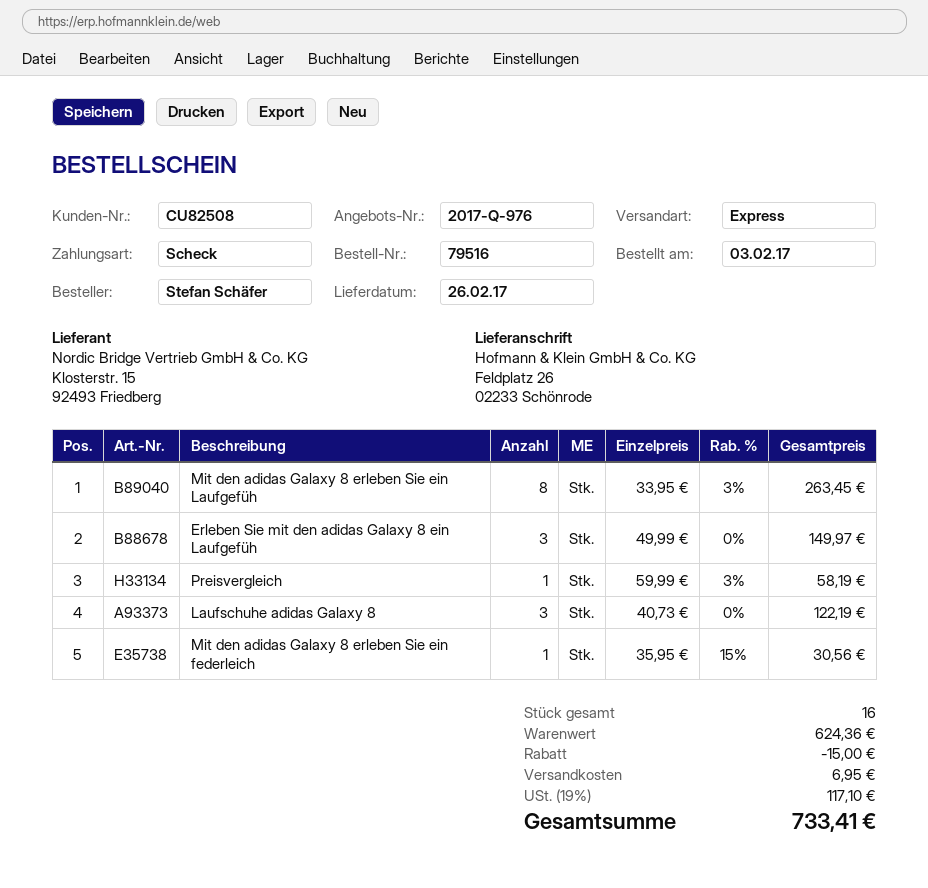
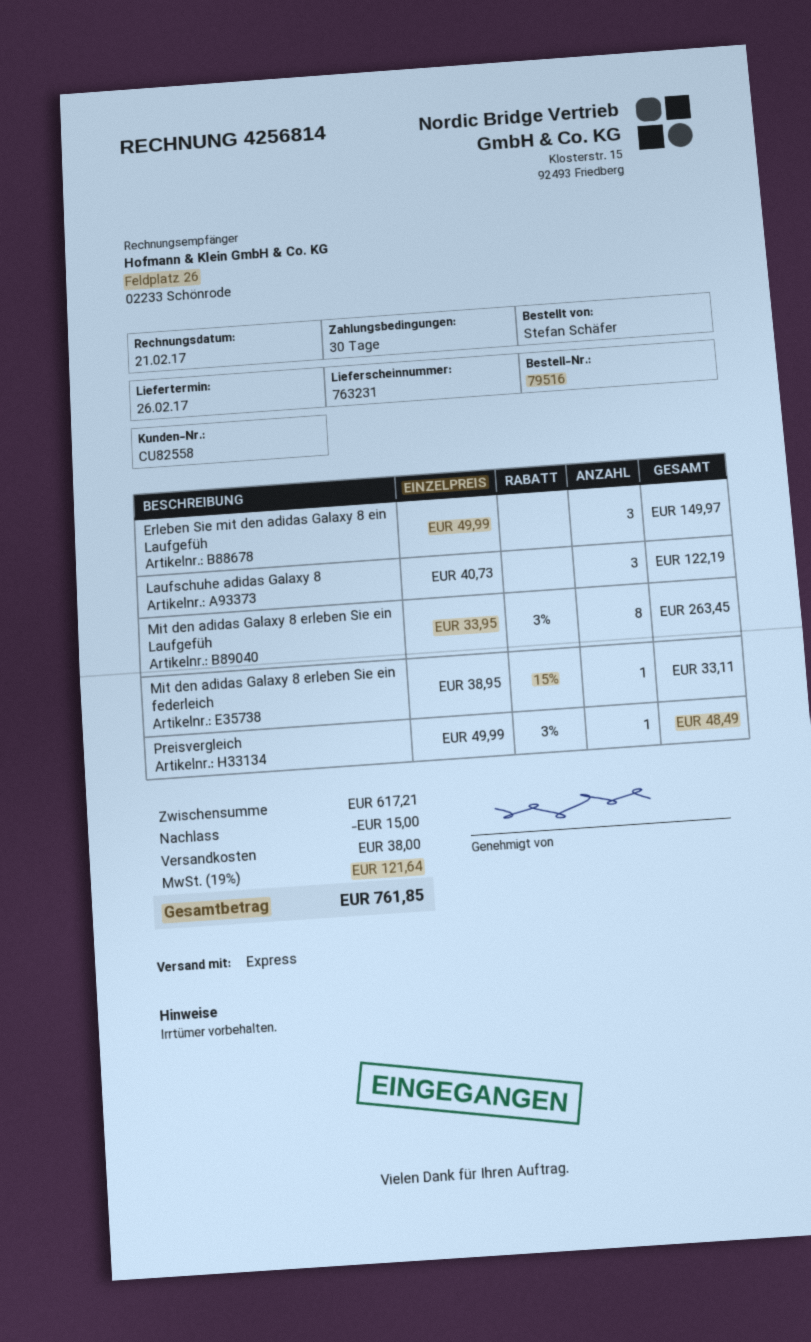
customer number: CU82508 -> CU82558
Preisvergleich: 1 x 59.99 - 3% = 58.19 -> 1 x 49.99 - 3% = 48.49
Mit den adidas Galaxy 8 erleben Sie ein federleich: 1 x 35.95 - 15% = 30.56 -> 1 x 38.95 - 15% = 33.11
subtotal: 624.36 -> 617.21
shipping: 6.95 -> 38.00
tax: 19% = 117.10 -> 19% = 121.64
total: 733.41 -> 761.85

